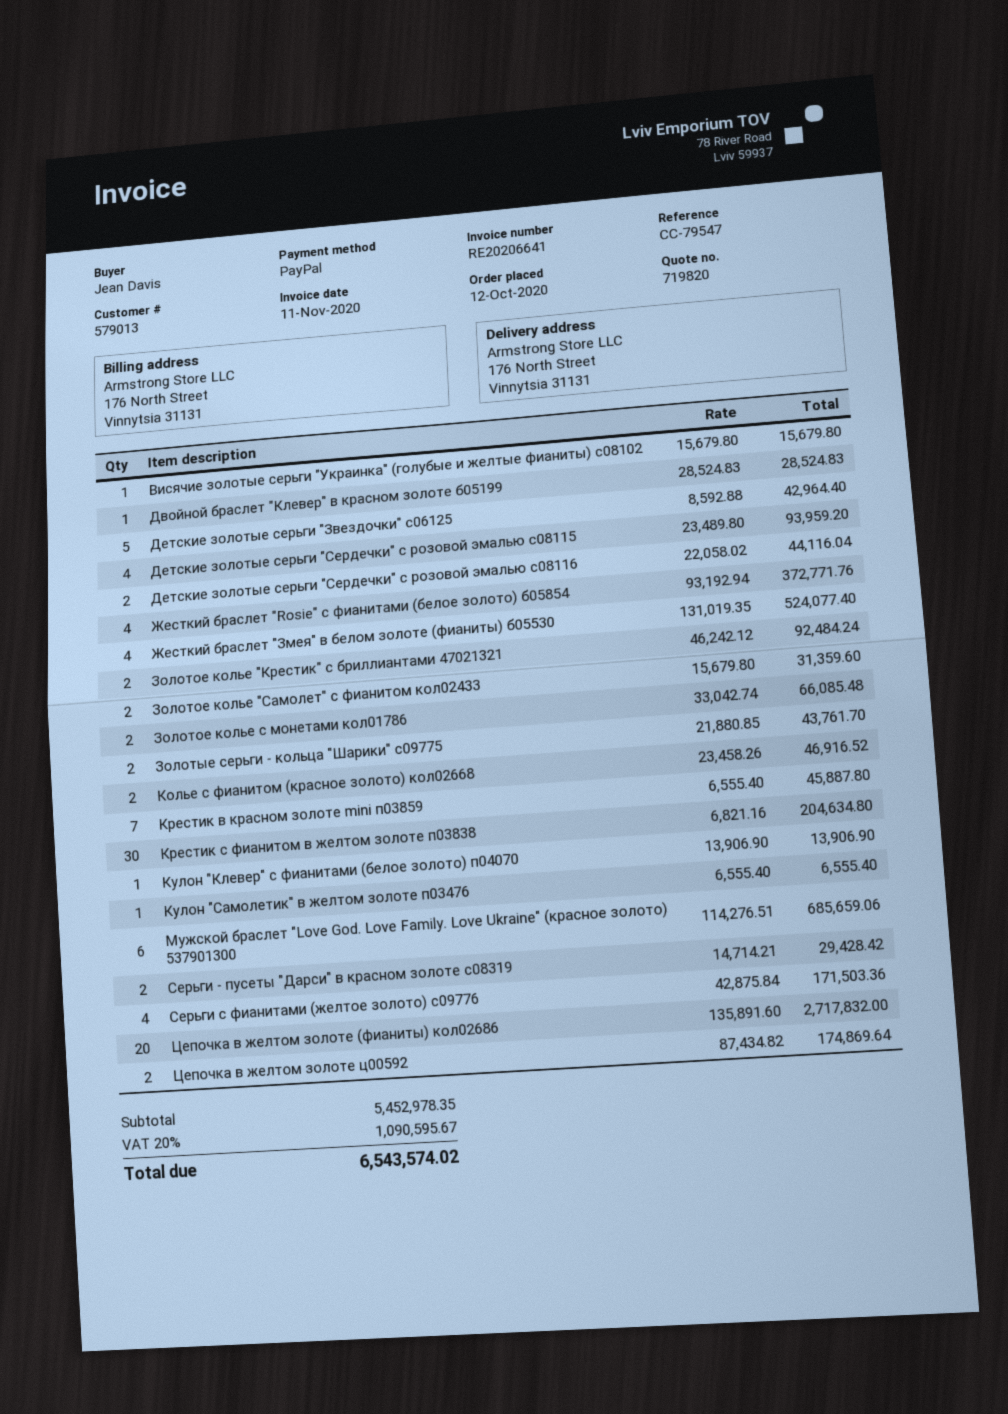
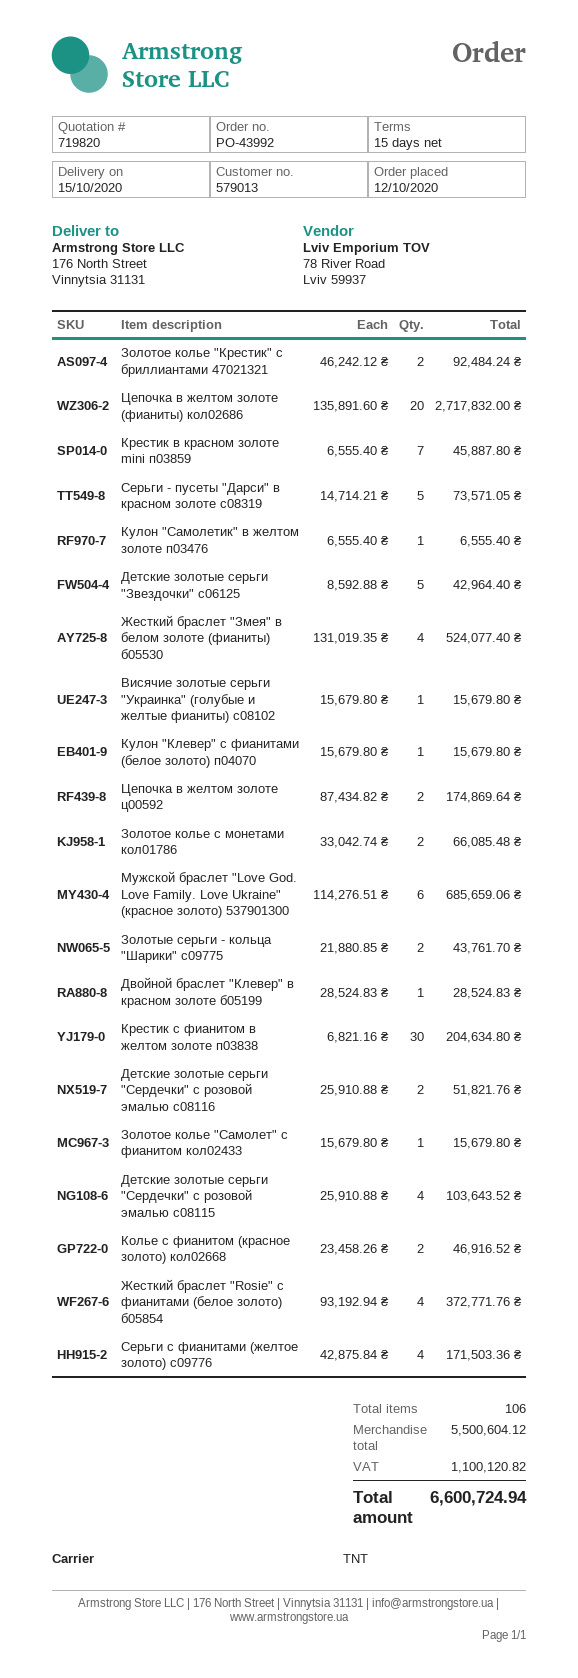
Детские золотые серьги "Сердечки" с розовой эмалью с08115: 4 x 23489.80 = 93959.20 -> 4 x 25910.88 = 103643.52
Детские золотые серьги "Сердечки" с розовой эмалью с08116: 2 x 22058.02 = 44116.04 -> 2 x 25910.88 = 51821.76
Золотое колье "Самолет" с фианитом кол02433: 2 x 15679.80 = 31359.60 -> 1 x 15679.80 = 15679.80
Кулон "Клевер" с фианитами (белое золото) п04070: 1 x 13906.90 = 13906.90 -> 1 x 15679.80 = 15679.80
Серьги - пусеты "Дарси" в красном золоте с08319: 2 x 14714.21 = 29428.42 -> 5 x 14714.21 = 73571.05
subtotal: 5452978.35 -> 5500604.12
tax: 1090595.67 -> 1100120.82
total: 6543574.02 -> 6600724.94

